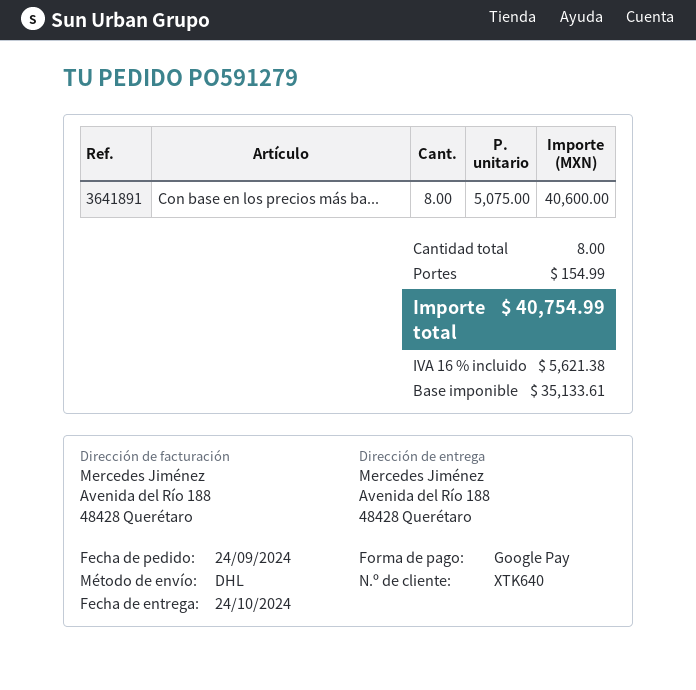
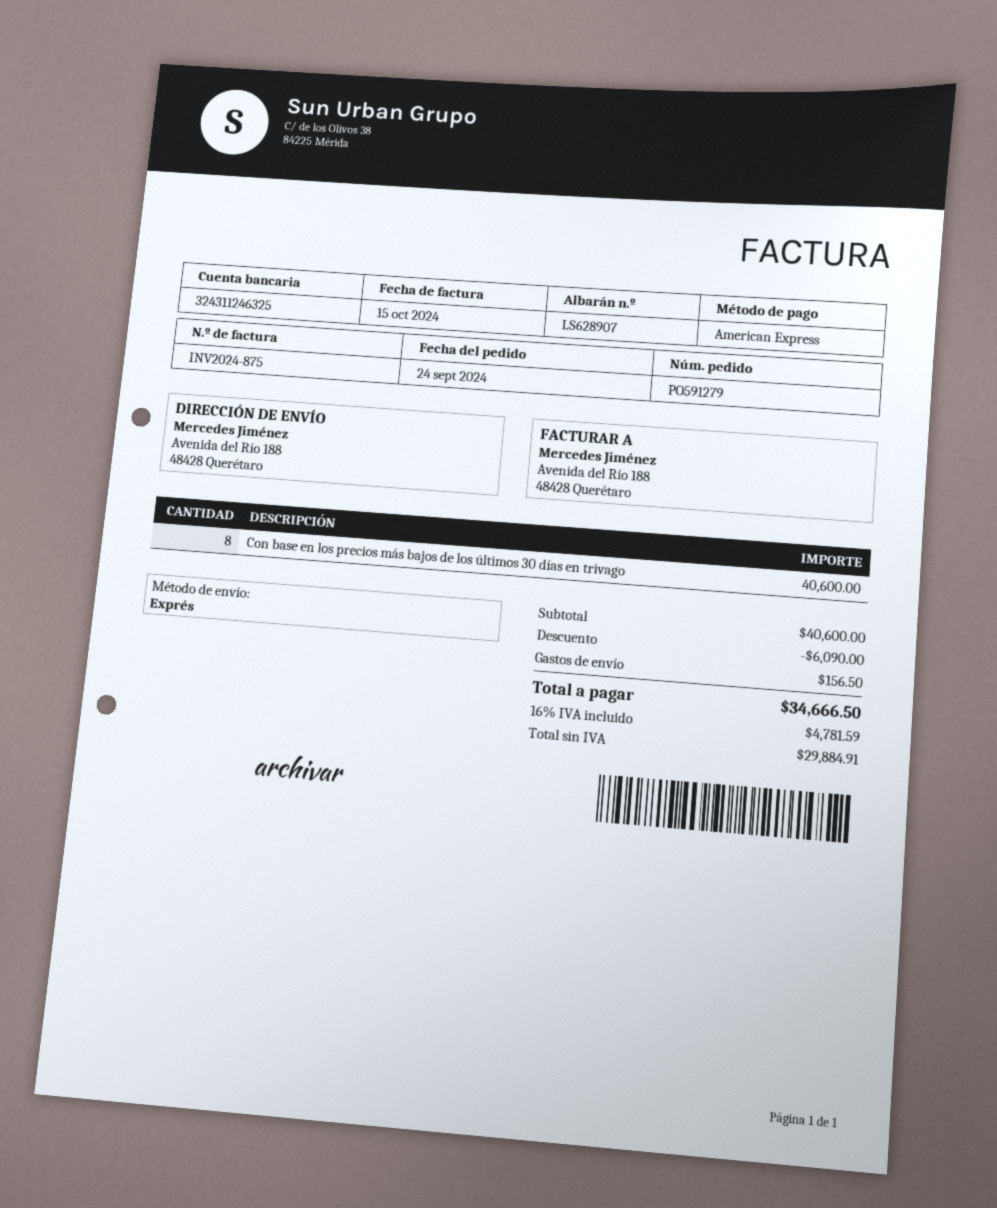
payment method: Google Pay -> American Express
shipping method: DHL -> express
discount: none -> 6090.00
shipping: 154.99 -> 156.50
net: 35133.61 -> 29884.91
tax: 16% = 5621.38 -> 16% = 4781.59
total: 40754.99 -> 34666.50

